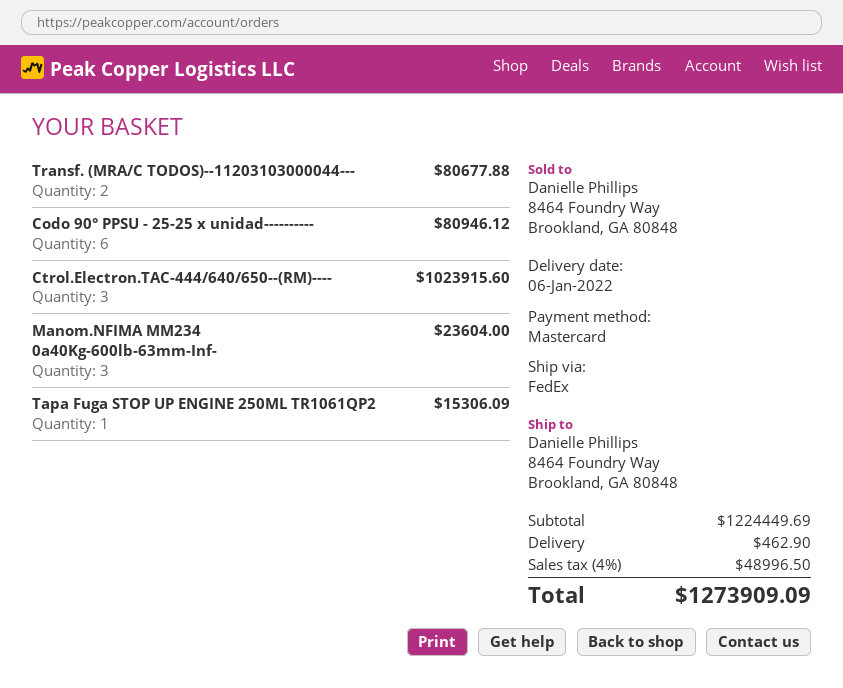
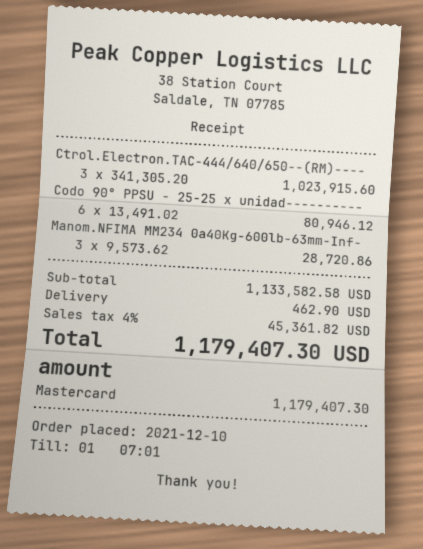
Transf. (MRA/C TODOS)--11203103000044---: 2 for 80677.88 -> none
Manom.NFIMA MM234 0a40Kg-600lb-63mm-Inf-: 3 for 23604.00 -> 3 for 28720.86
Tapa Fuga STOP UP ENGINE 250ML TR1061QP2: 1 for 15306.09 -> none
subtotal: 1224449.69 -> 1133582.58
tax: 4% = 48996.50 -> 4% = 45361.82
total: 1273909.09 -> 1179407.30

